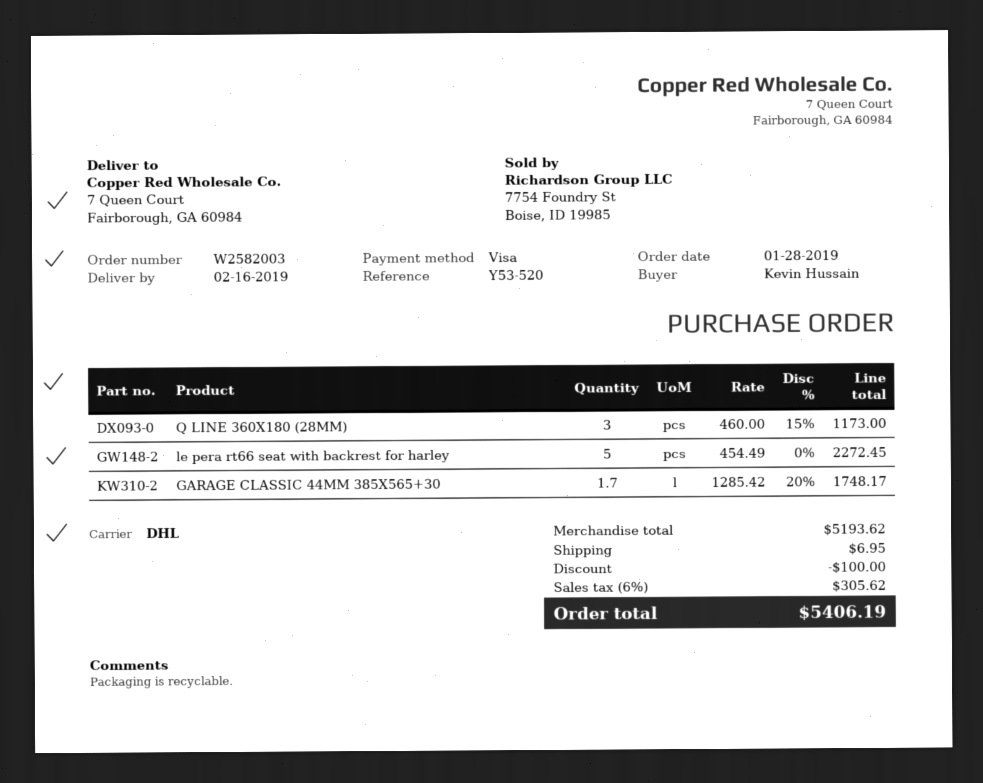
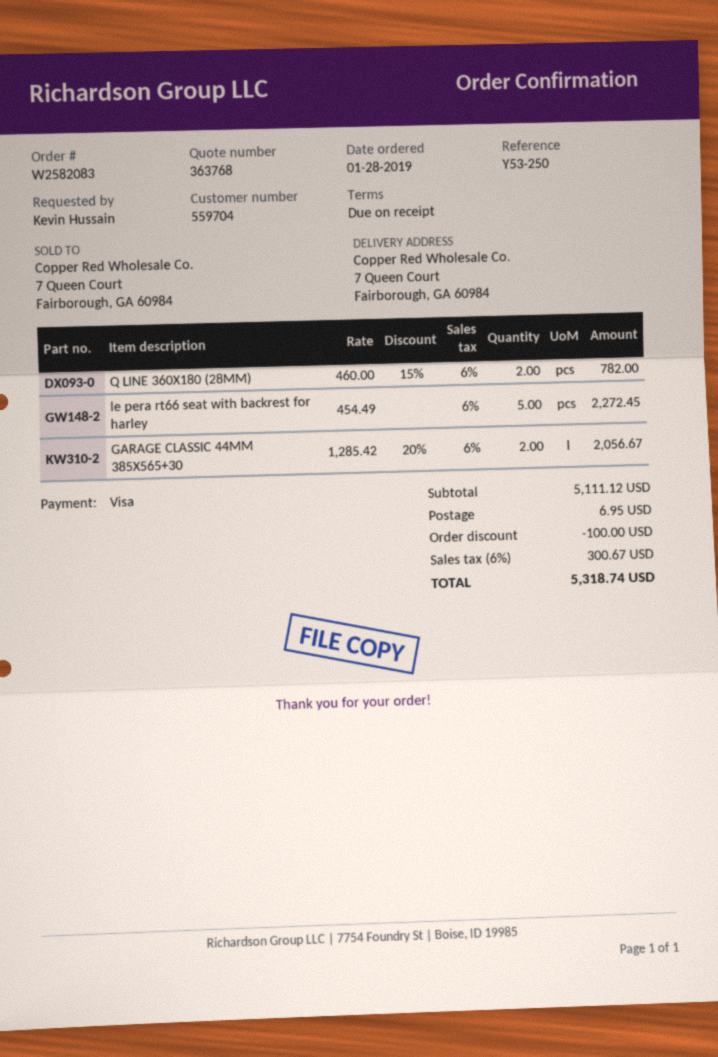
order number: W2582003 -> W2582083
reference: Y53-520 -> Y53-250
Q LINE 360X180 (28MM): 3 x 460.00 - 15% = 1173.00 -> 2 x 460.00 - 15% = 782.00
GARAGE CLASSIC 44MM 385X565+30: 1.7 x 1285.42 - 20% = 1748.17 -> 2 x 1285.42 - 20% = 2056.67
subtotal: 5193.62 -> 5111.12
tax: 6% = 305.62 -> 6% = 300.67
total: 5406.19 -> 5318.74

